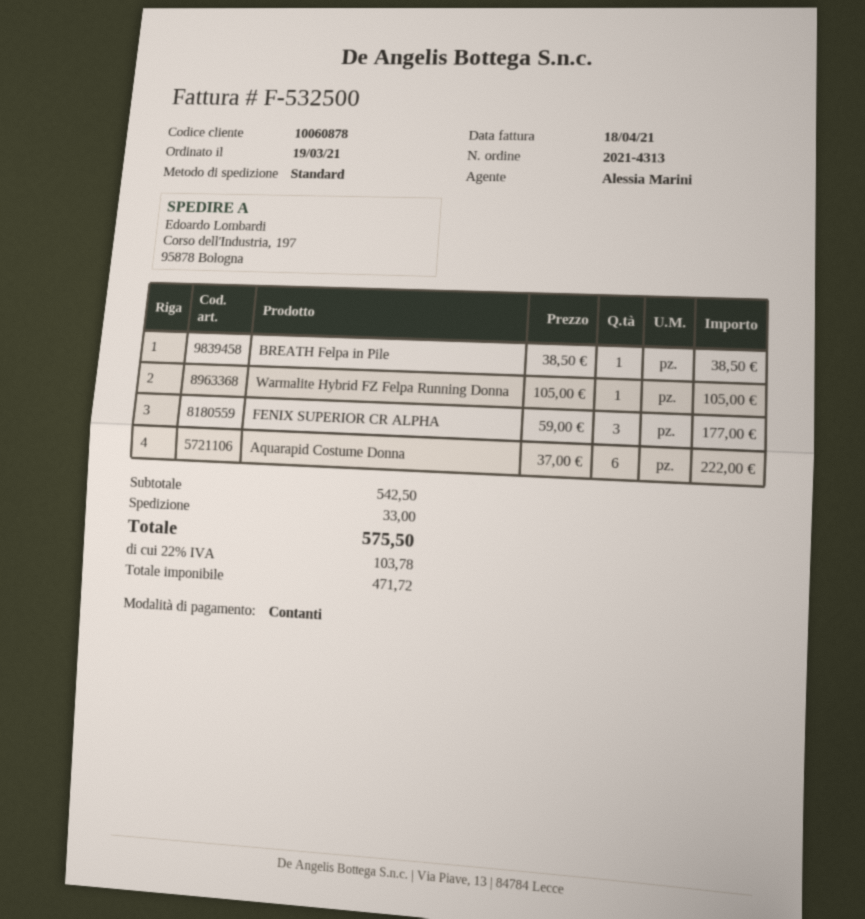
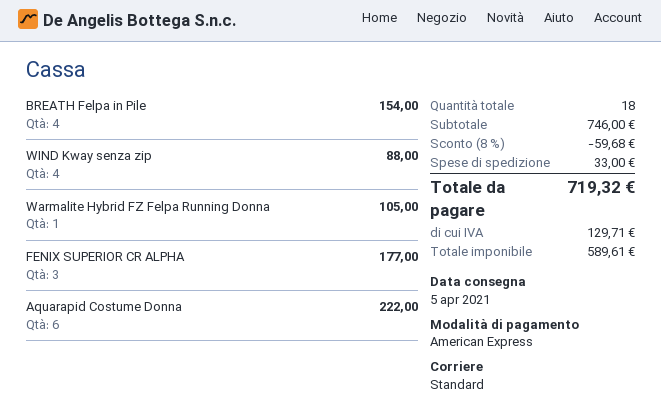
payment method: cash -> American Express
BREATH Felpa in Pile: 1 for 38.50 -> 4 for 154.00
WIND Kway senza zip: none -> 4 for 88.00
subtotal: 542.50 -> 746.00
discount: none -> 8% = 59.68
net: 471.72 -> 589.61
tax: 103.78 -> 129.71
total: 575.50 -> 719.32

